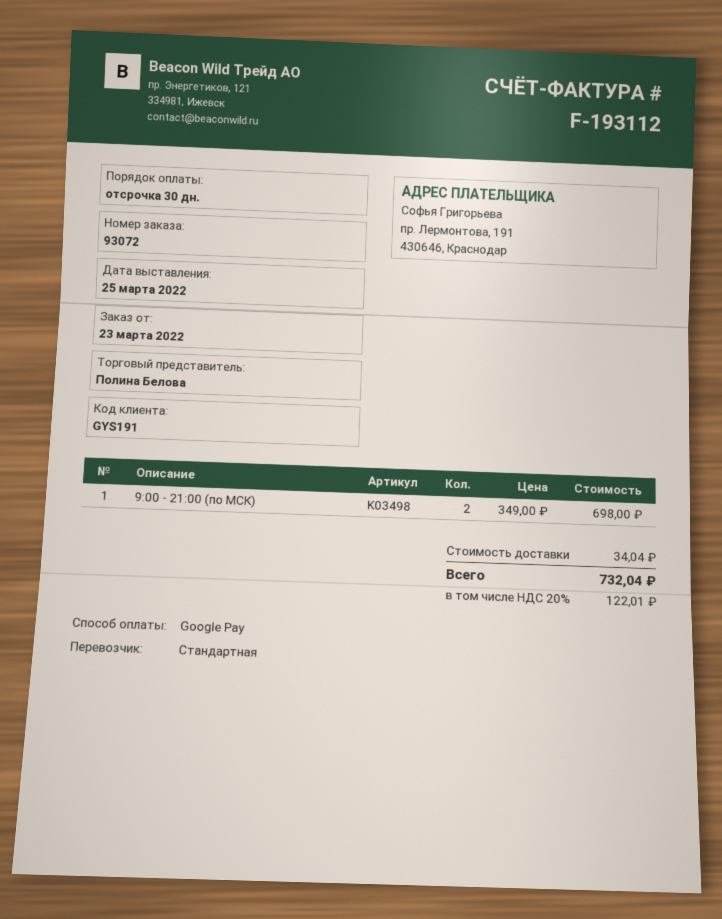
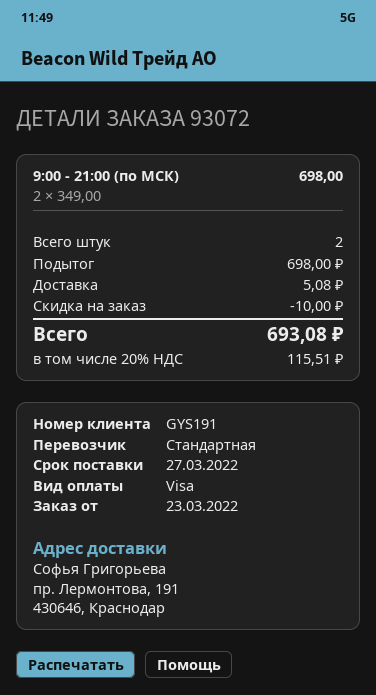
payment method: Google Pay -> Visa
discount: none -> 10.00
shipping: 34.04 -> 5.08
tax: 20% = 122.01 -> 20% = 115.51
total: 732.04 -> 693.08

